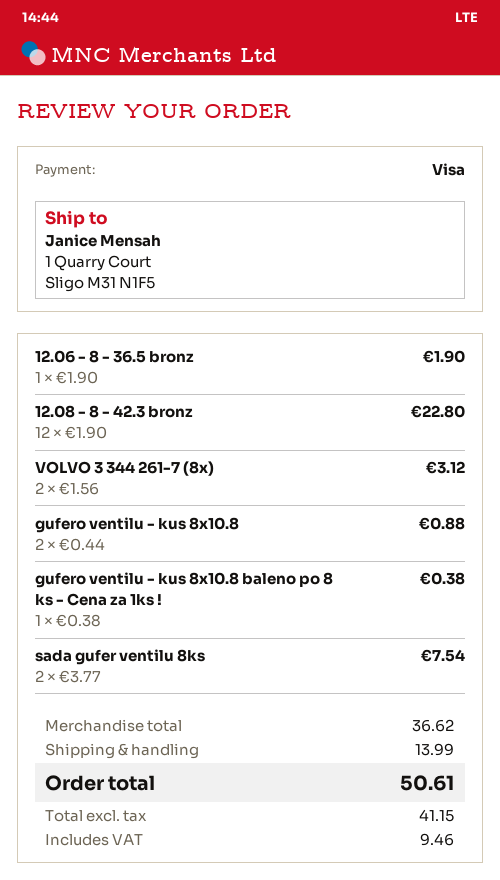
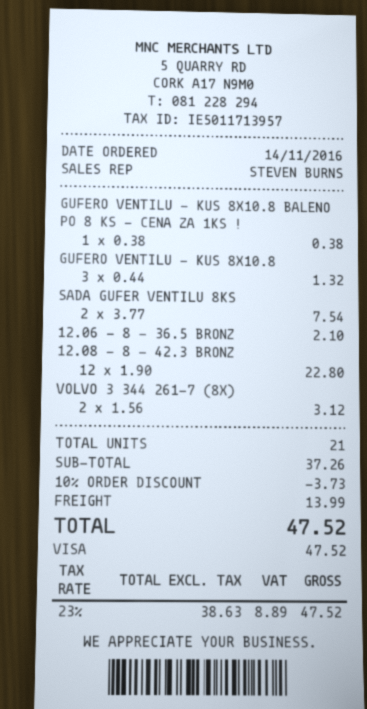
12.06 - 8 - 36.5 bronz: 1 x 1.90 = 1.90 -> 1 x 2.10 = 2.10
gufero ventilu - kus 8x10.8: 2 x 0.44 = 0.88 -> 3 x 0.44 = 1.32
subtotal: 36.62 -> 37.26
discount: none -> 10% = 3.73
net: 41.15 -> 38.63
tax: 9.46 -> 8.89
total: 50.61 -> 47.52

